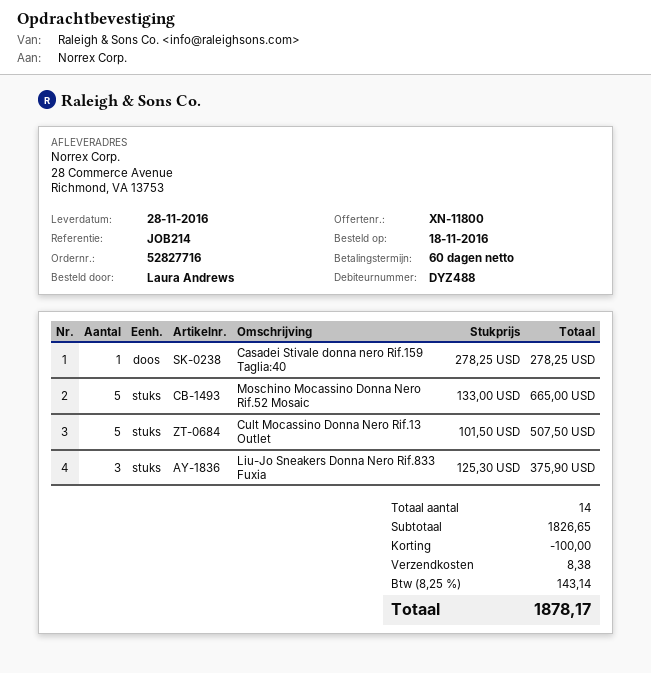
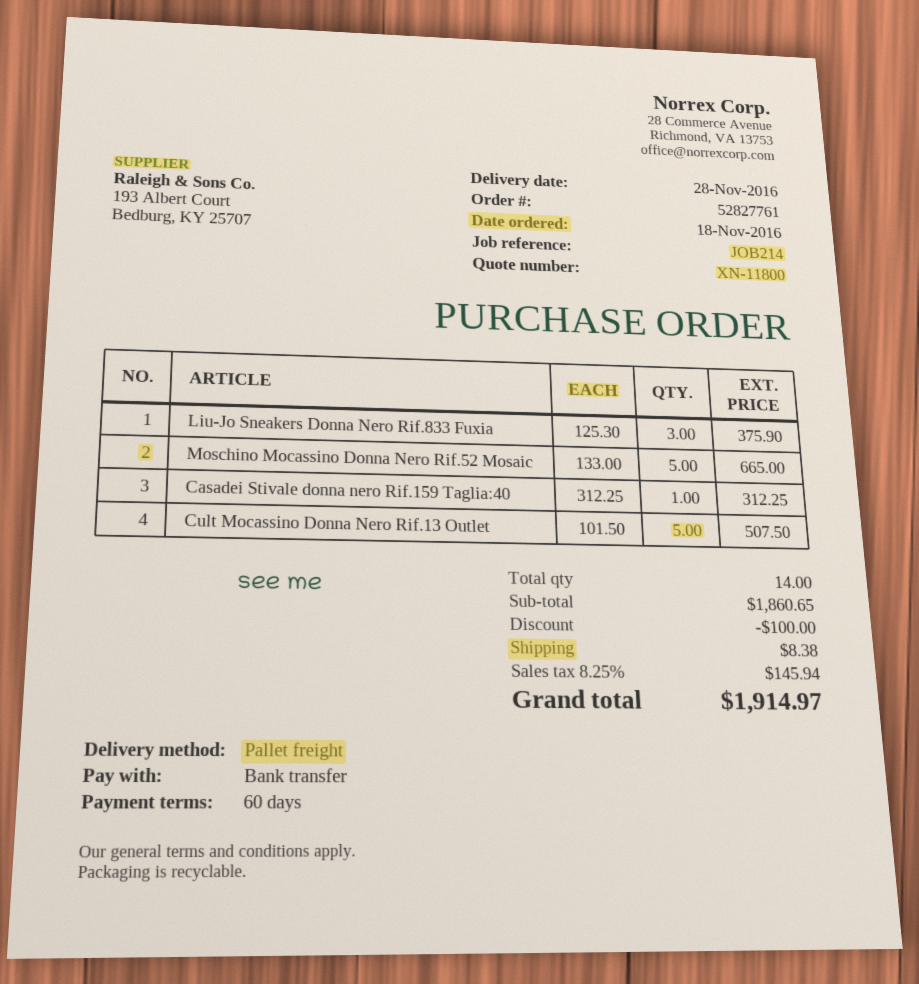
order number: 52827716 -> 52827761
Casadei Stivale donna nero Rif.159 Taglia:40: 1 x 278.25 = 278.25 -> 1 x 312.25 = 312.25
subtotal: 1826.65 -> 1860.65
tax: 8.25% = 143.14 -> 8.25% = 145.94
total: 1878.17 -> 1914.97

